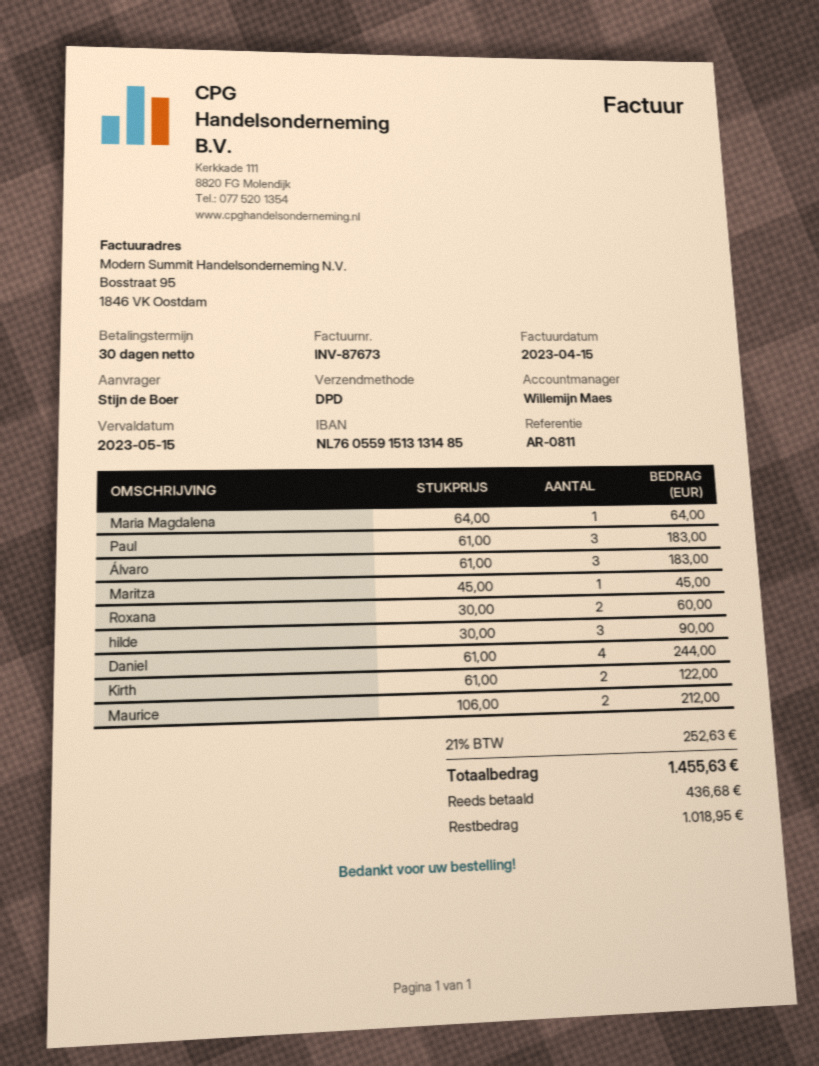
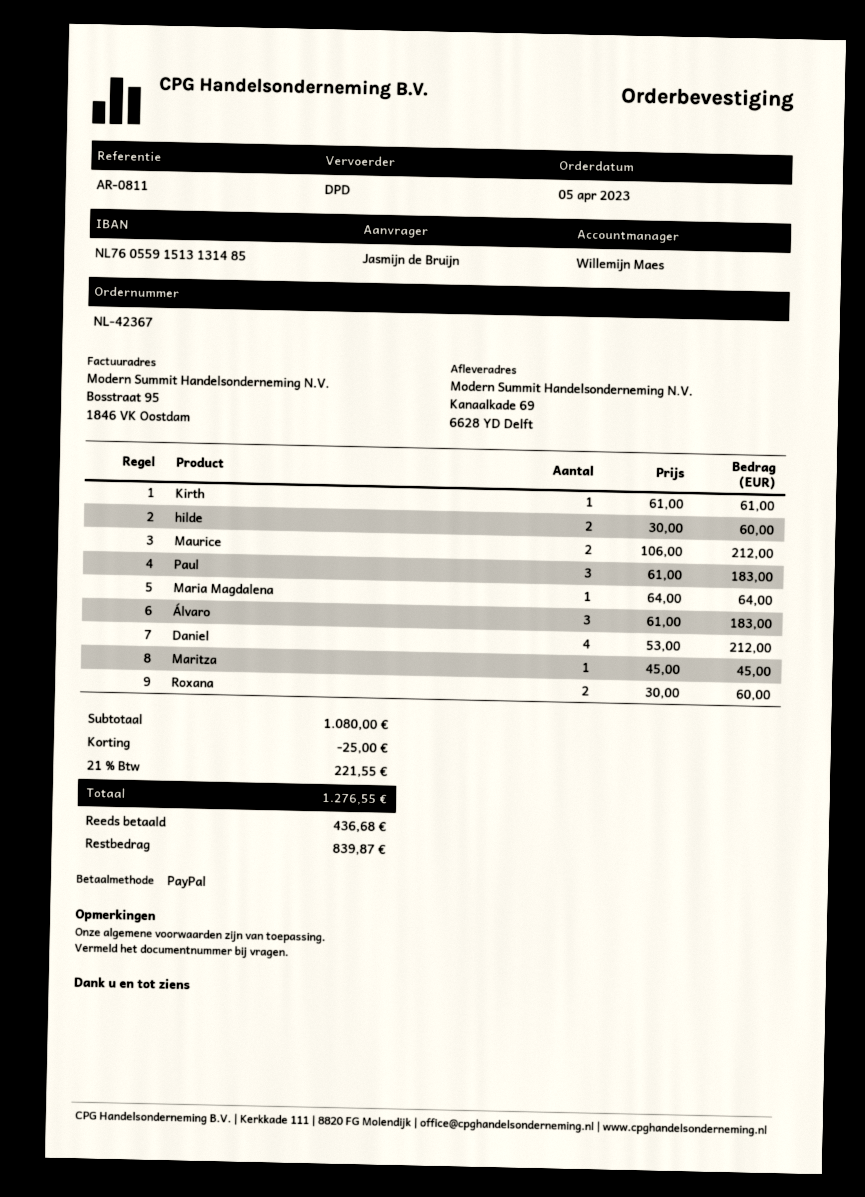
ordered by: Stijn de Boer -> Jasmijn de Bruijn
hilde: 3 x 30.00 = 90.00 -> 2 x 30.00 = 60.00
Daniel: 4 x 61.00 = 244.00 -> 4 x 53.00 = 212.00
Kirth: 2 x 61.00 = 122.00 -> 1 x 61.00 = 61.00
discount: none -> 25.00
tax: 21% = 252.63 -> 21% = 221.55
total: 1455.63 -> 1276.55
balance: 1018.95 -> 839.87

